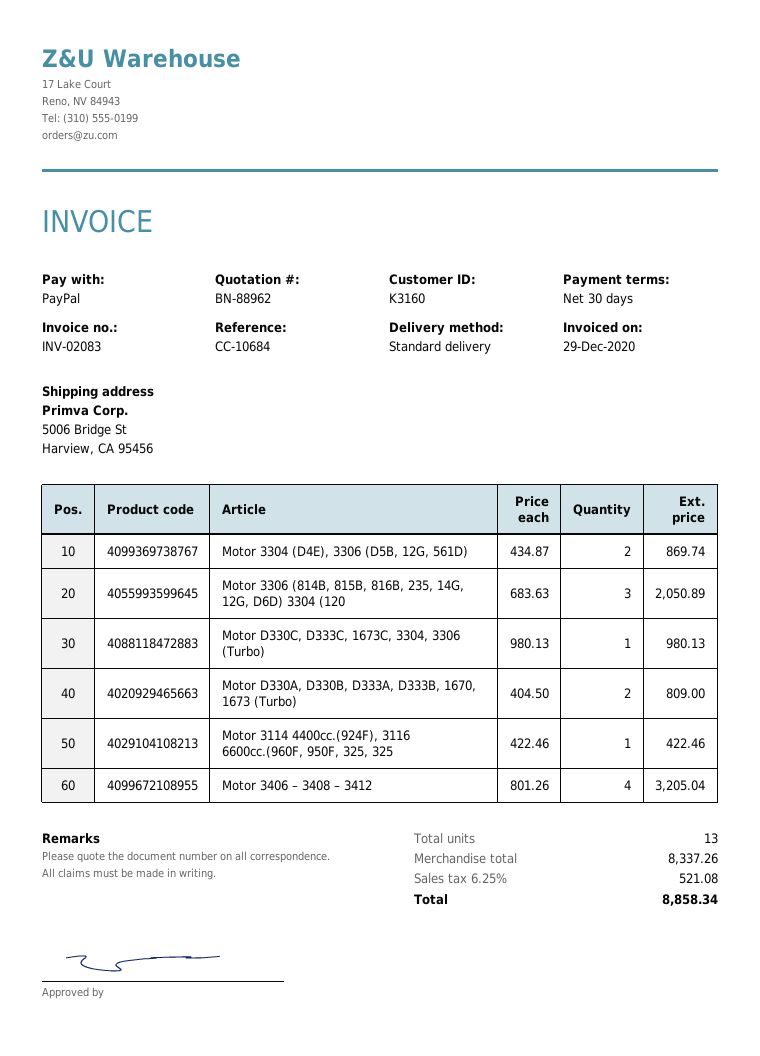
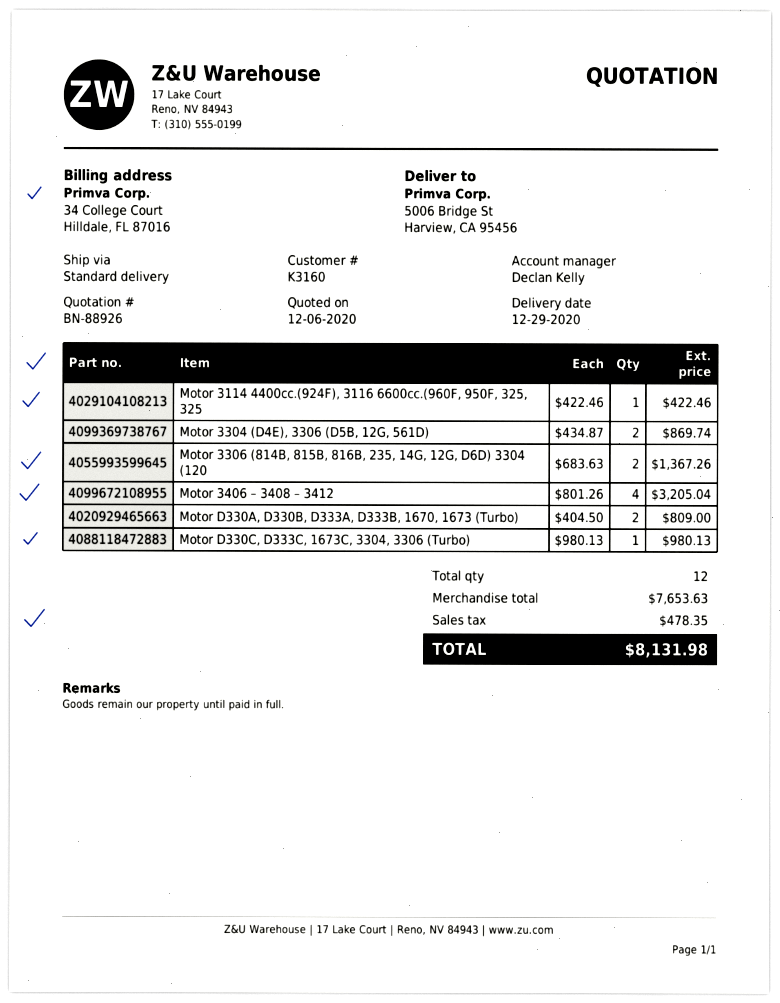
quote number: BN-88962 -> BN-88926
Motor 3306 (814B, 815B, 816B, 235, 14G, 12G, D6D) 3304 (120: 3 x 683.63 = 2050.89 -> 2 x 683.63 = 1367.26
total quantity: 13 -> 12
subtotal: 8337.26 -> 7653.63
tax: 521.08 -> 478.35
total: 8858.34 -> 8131.98

